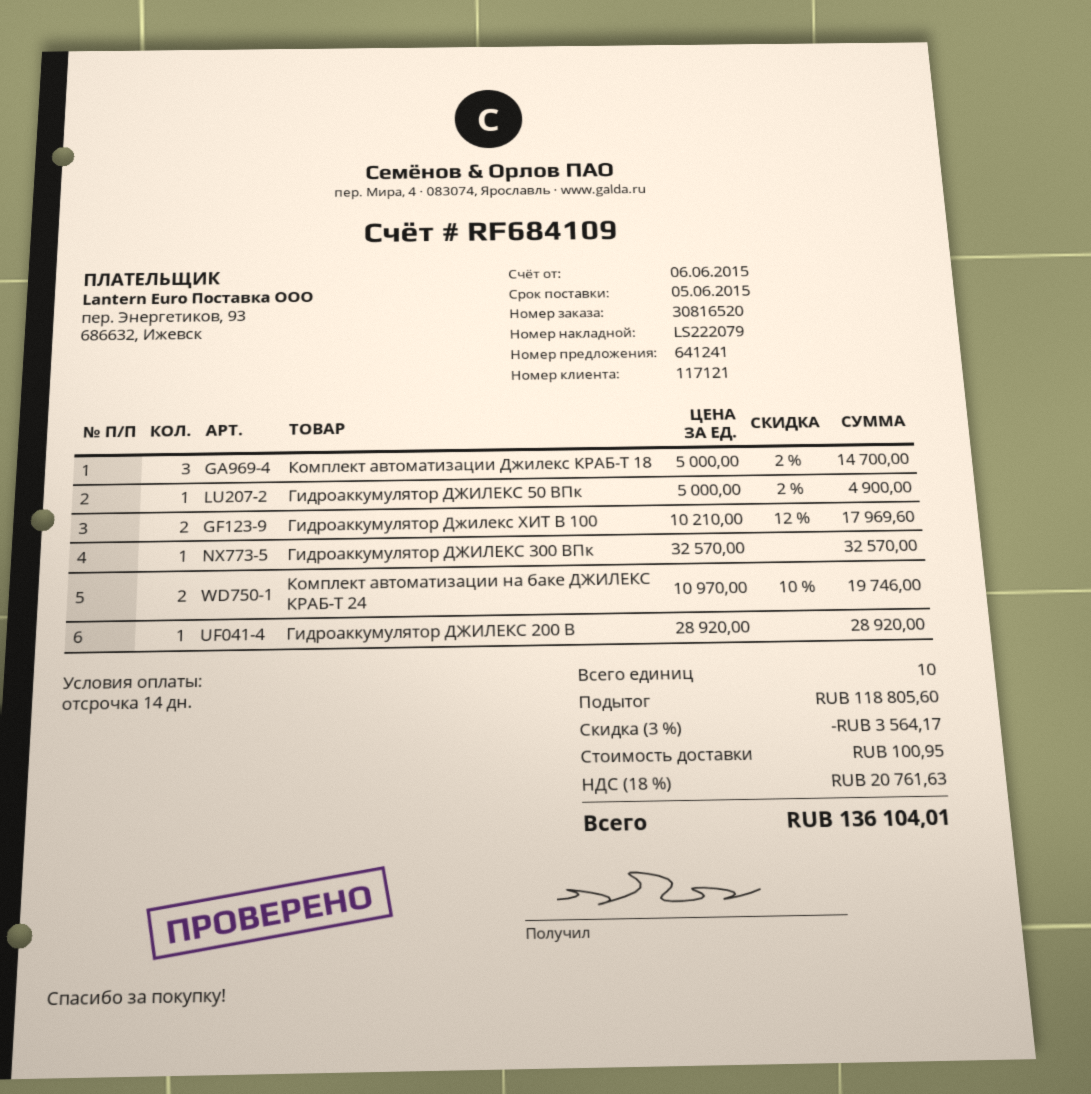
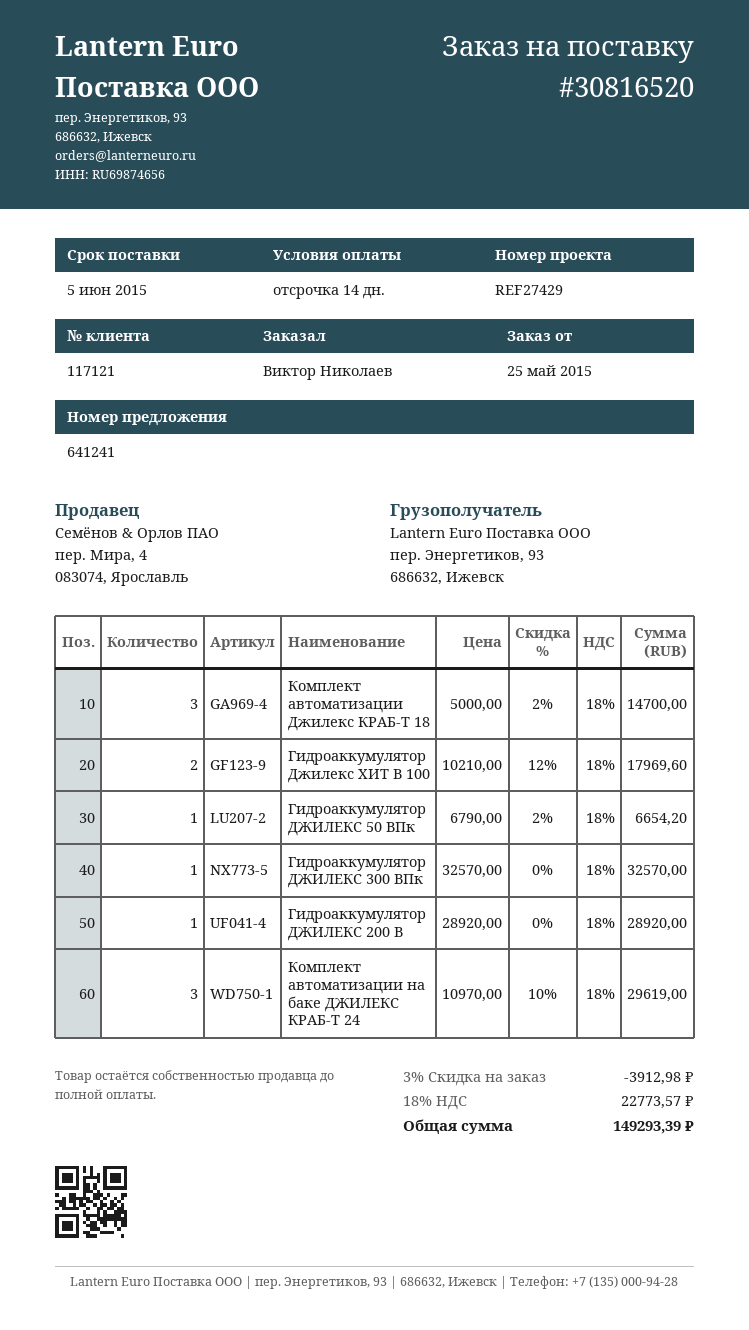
Гидроаккумулятор ДЖИЛЕКС 50 ВПк: 1 x 5000.00 - 2% = 4900.00 -> 1 x 6790.00 - 2% = 6654.20
Комплект автоматизации на баке ДЖИЛЕКС КРАБ-Т 24: 2 x 10970.00 - 10% = 19746.00 -> 3 x 10970.00 - 10% = 29619.00
discount: 3% = 3564.17 -> 3% = 3912.98
shipping: 100.95 -> none
tax: 18% = 20761.63 -> 18% = 22773.57
total: 136104.01 -> 149293.39

